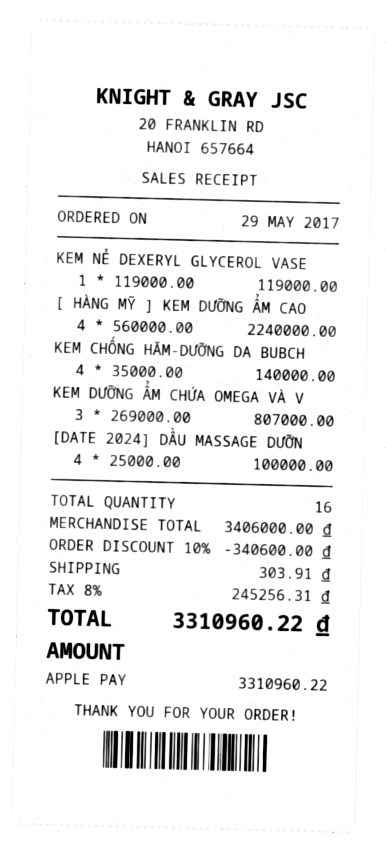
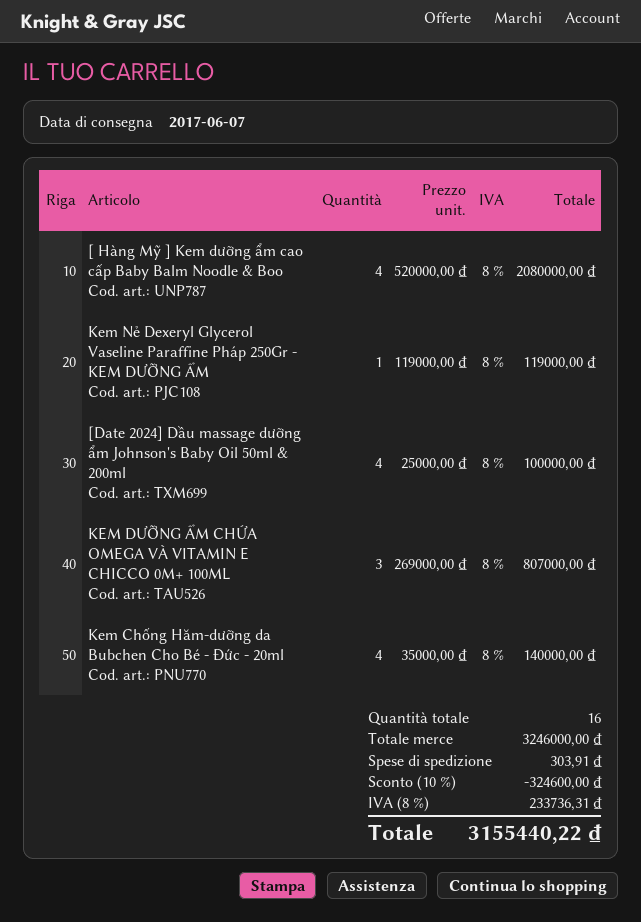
[ HÀNG MỸ ] KEM DƯỠNG ẨM CAO: 4 x 560000.00 = 2240000.00 -> 4 x 520000.00 = 2080000.00
subtotal: 3406000.00 -> 3246000.00
discount: 10% = 340600.00 -> 10% = 324600.00
tax: 8% = 245256.31 -> 8% = 233736.31
total: 3310960.22 -> 3155440.22

